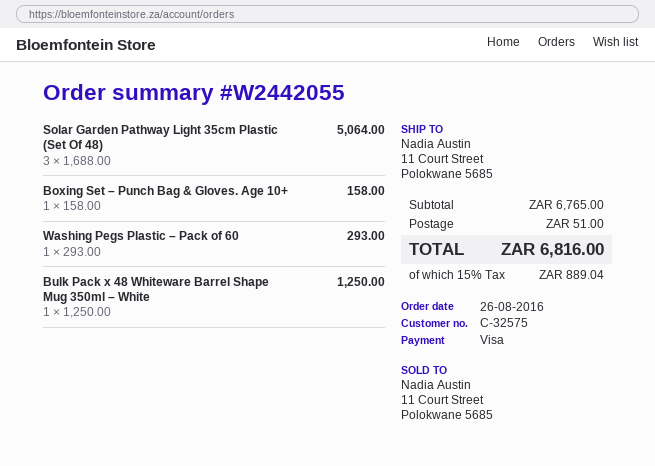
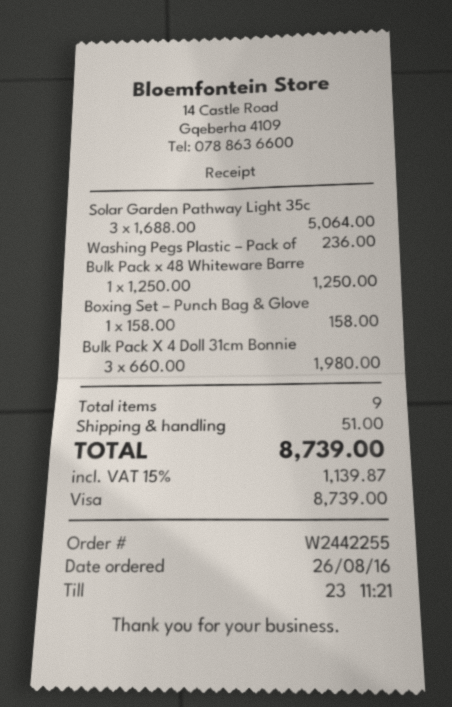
order number: W2442055 -> W2442255
Washing Pegs Plastic – Pack of 60: 1 x 293.00 = 293.00 -> 1 x 236.00 = 236.00
Bulk Pack X 4 Doll 31cm Bonnie: none -> 3 x 660.00 = 1980.00
tax: 15% = 889.04 -> 15% = 1139.87
total: 6816.00 -> 8739.00

